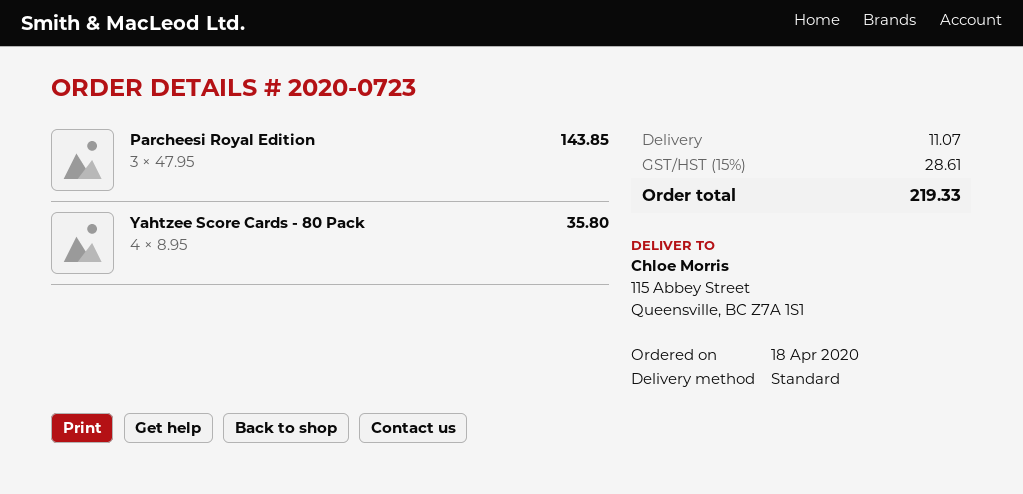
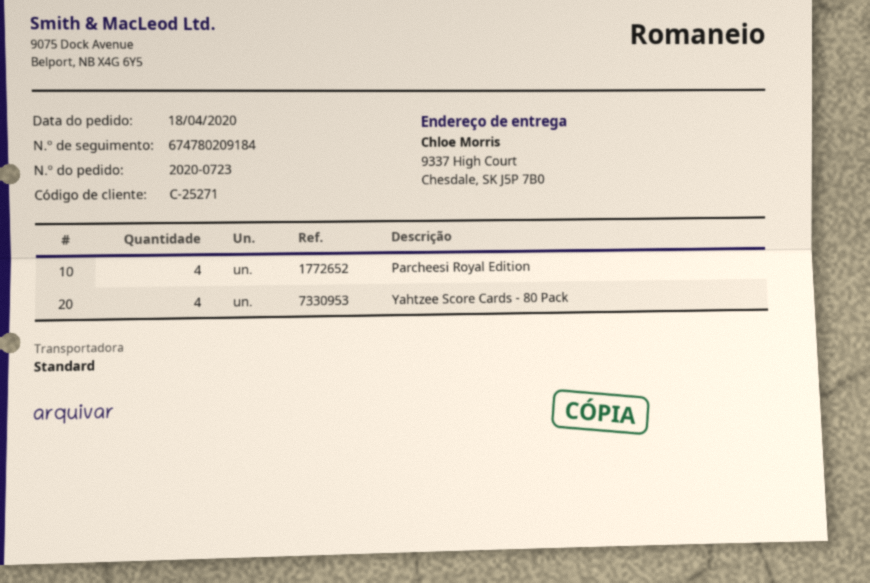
ship to: 115 Abbey Street, Queensville, BC Z7A 1S1 -> 9337 High Court, Chesdale, SK J5P 7B0
Parcheesi Royal Edition: 3 -> 4

